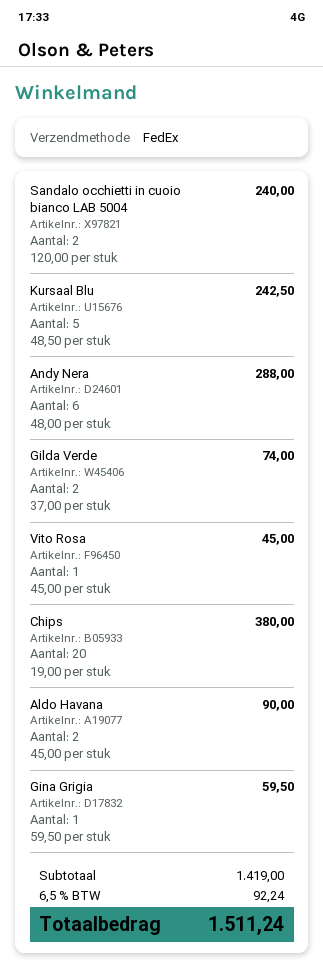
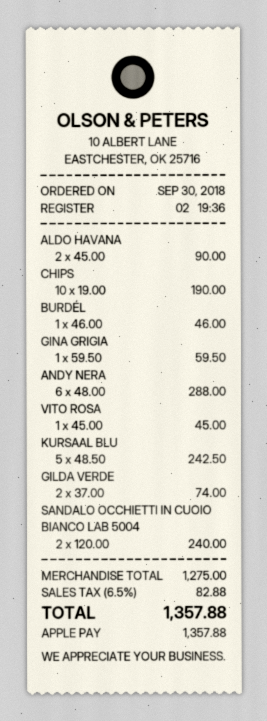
Chips: 20 x 19.00 = 380.00 -> 10 x 19.00 = 190.00
BURDÉL: none -> 1 x 46.00 = 46.00
subtotal: 1419.00 -> 1275.00
tax: 6.5% = 92.24 -> 6.5% = 82.88
total: 1511.24 -> 1357.88

